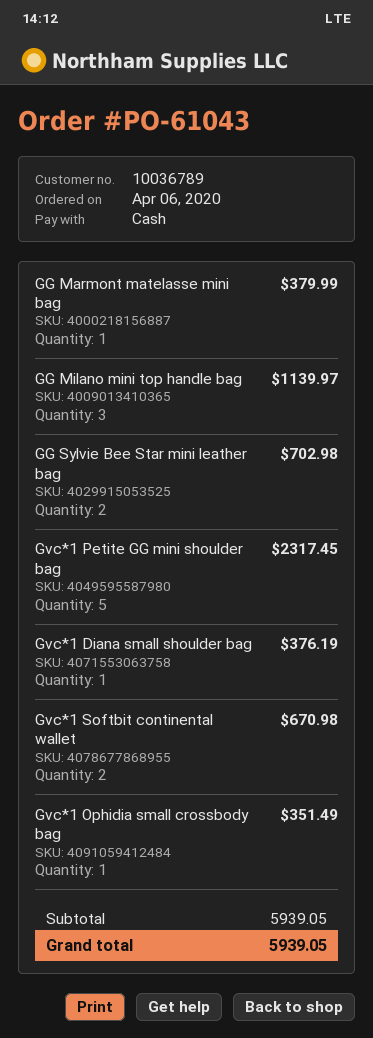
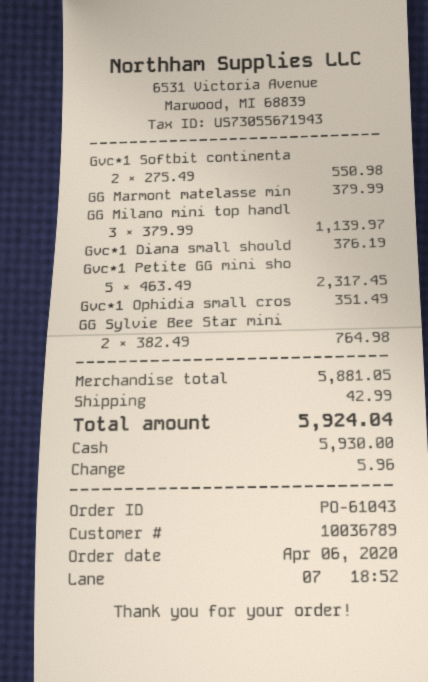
GG Sylvie Bee Star mini leather bag: 2 for 702.98 -> 2 for 764.98
Gvc*1 Softbit continental wallet: 2 for 670.98 -> 2 for 550.98
subtotal: 5939.05 -> 5881.05
shipping: none -> 42.99
total: 5939.05 -> 5924.04

